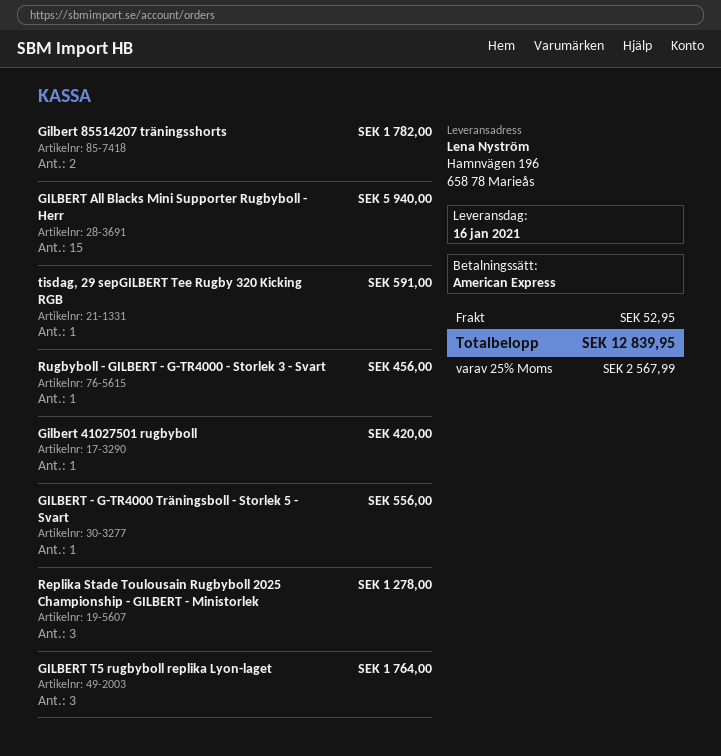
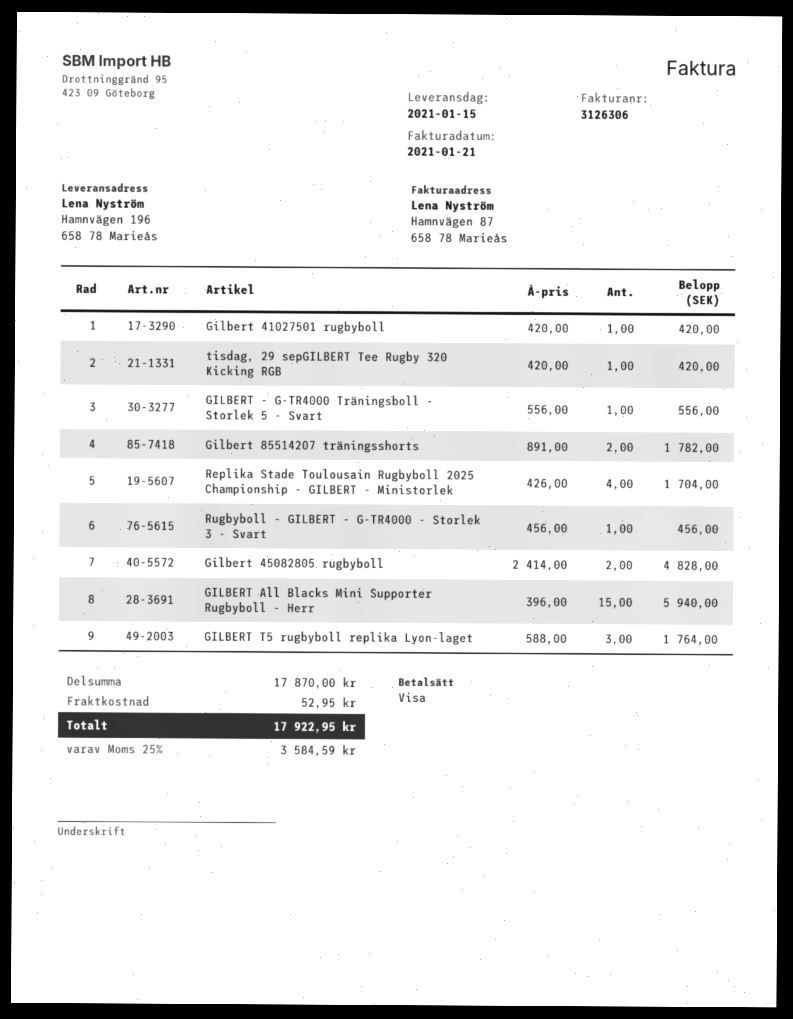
delivery date: 2021-01-16 -> 2021-01-15
payment method: American Express -> Visa
tisdag, 29 sepGILBERT Tee Rugby 320 Kicking RGB: 1 for 591.00 -> 1 for 420.00
Replika Stade Toulousain Rugbyboll 2025 Championship - GILBERT - Ministorlek: 3 for 1278.00 -> 4 for 1704.00
Gilbert 45082805 rugbyboll: none -> 2 for 4828.00
tax: 25% = 2567.99 -> 25% = 3584.59
total: 12839.95 -> 17922.95

